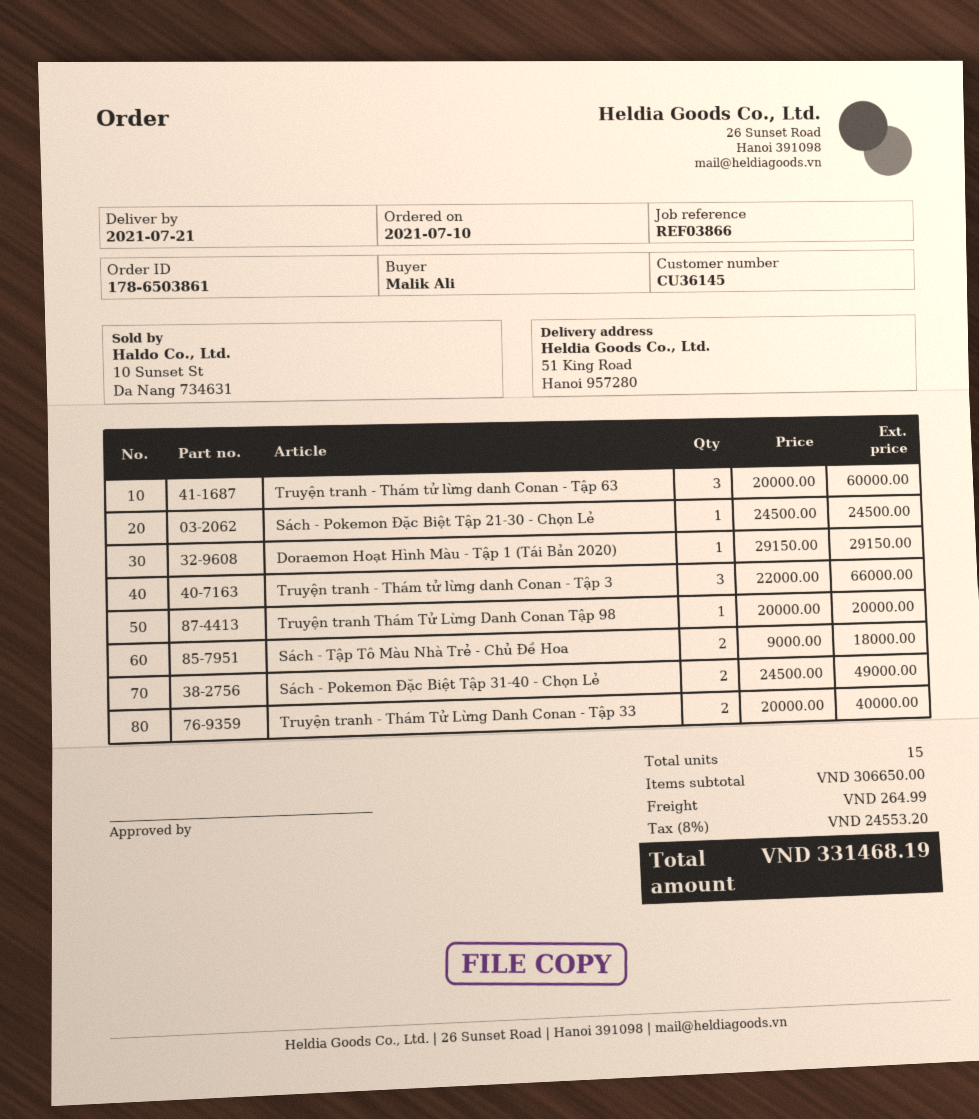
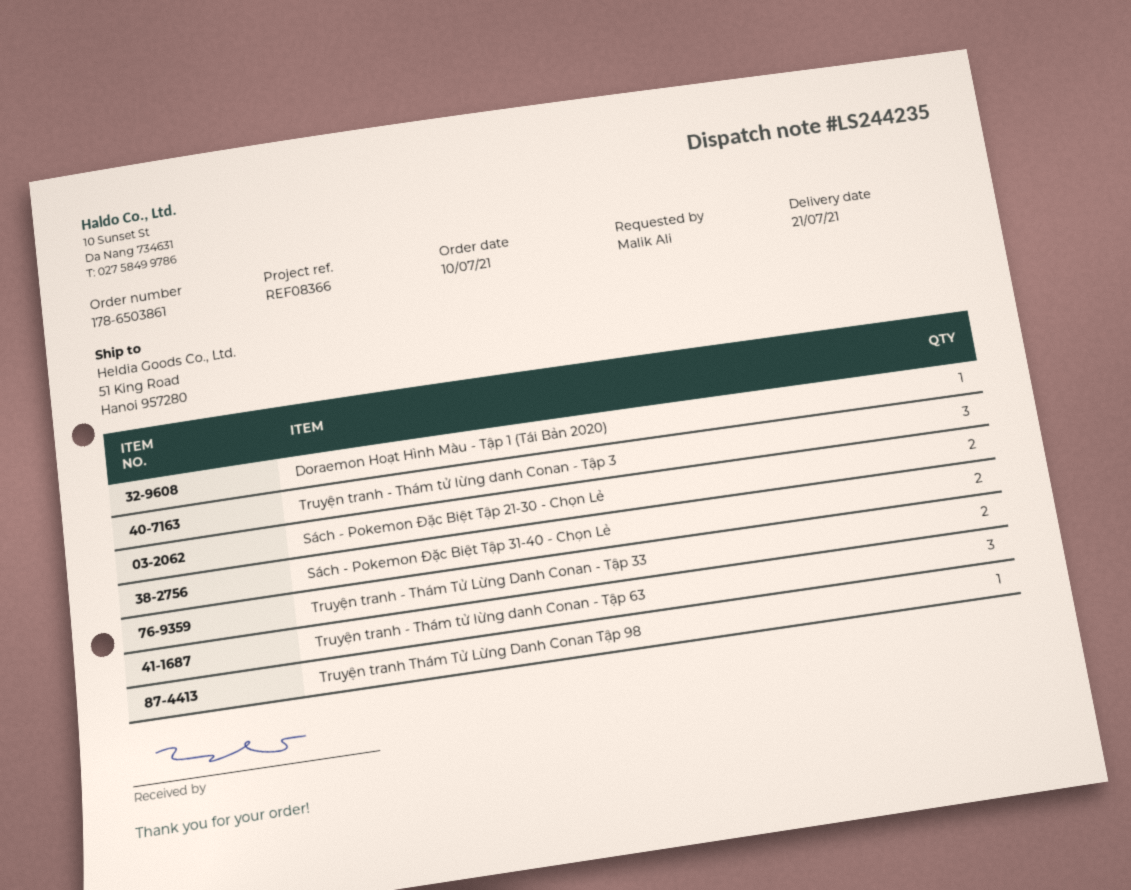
reference: REF03866 -> REF08366
Sách - Pokemon Đặc Biệt Tập 21-30 - Chọn Lẻ: 1 -> 2
Sách - Tập Tô Màu Nhà Trẻ - Chủ Đề Hoa: 2 -> none

